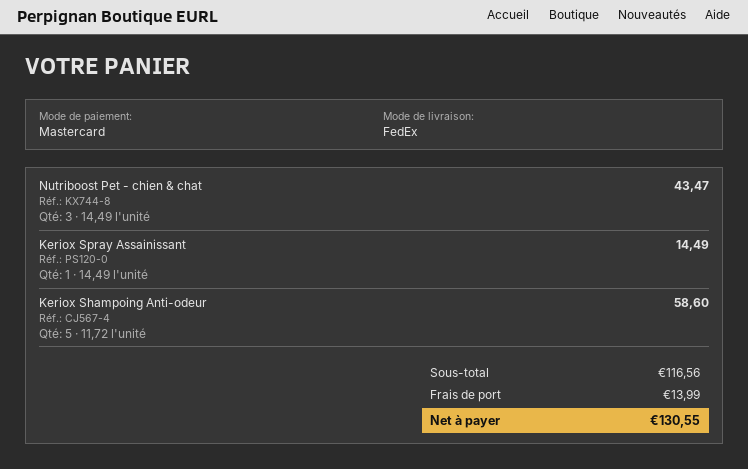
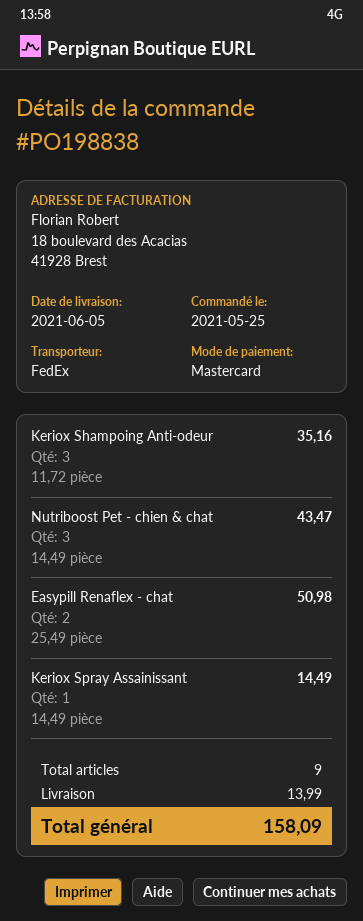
Keriox Shampoing Anti-odeur: 5 x 11.72 = 58.60 -> 3 x 11.72 = 35.16
Easypill Renaflex - chat: none -> 2 x 25.49 = 50.98
total: 130.55 -> 158.09

